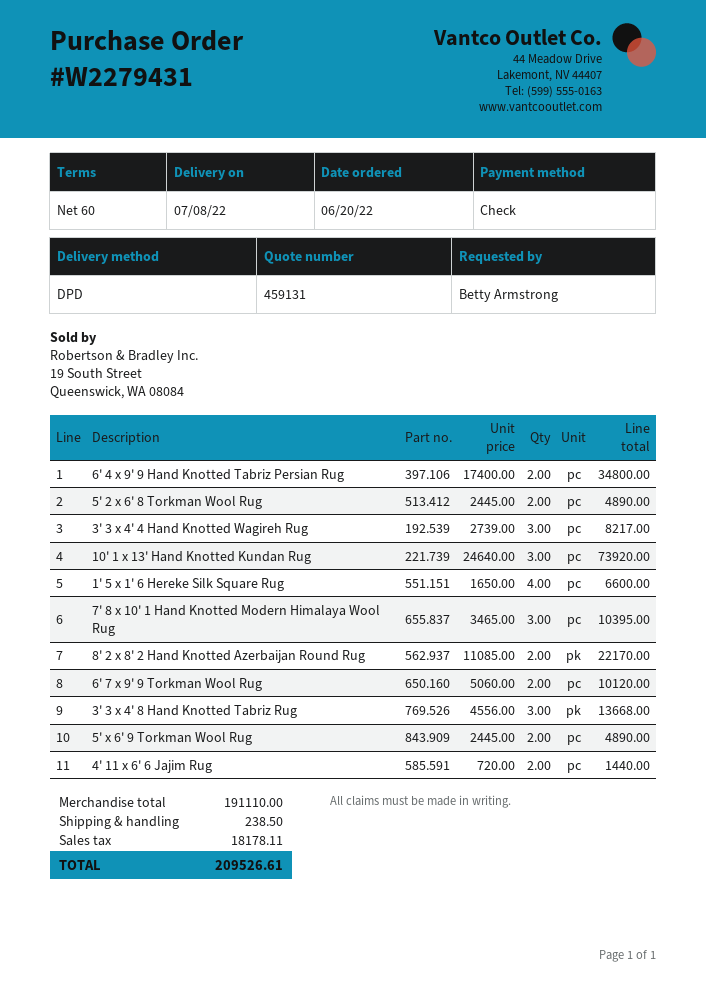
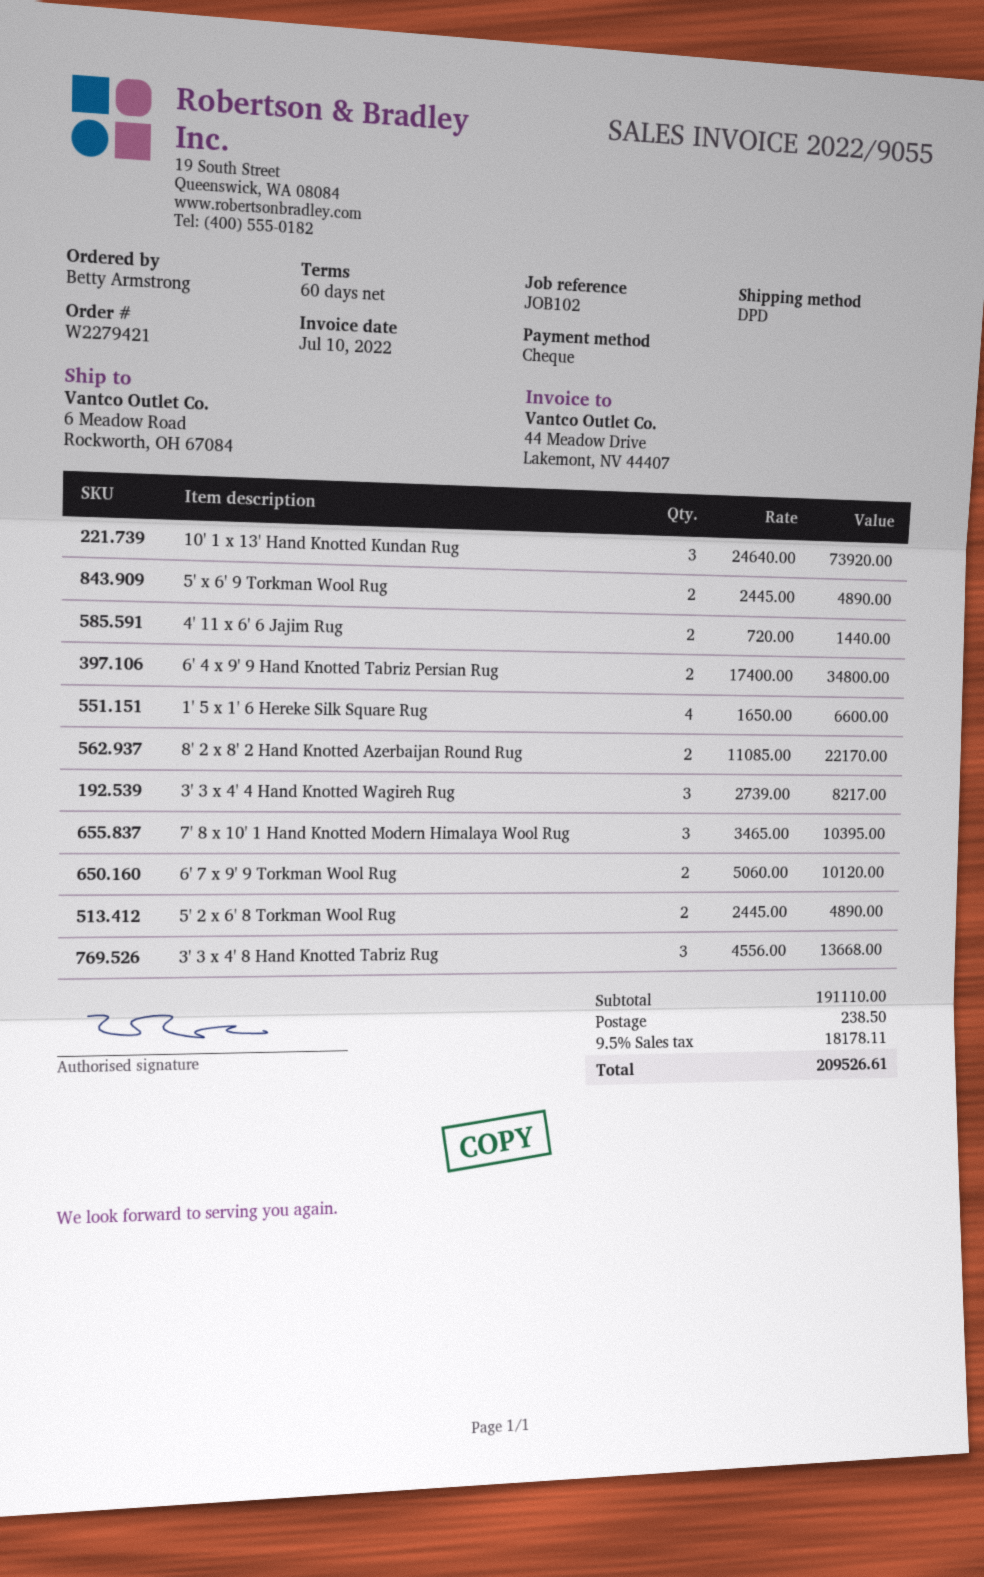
order number: W2279431 -> W2279421

